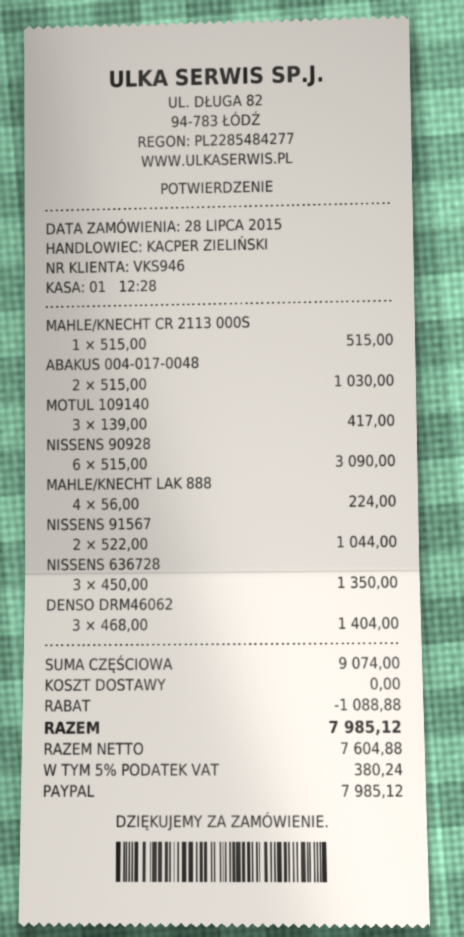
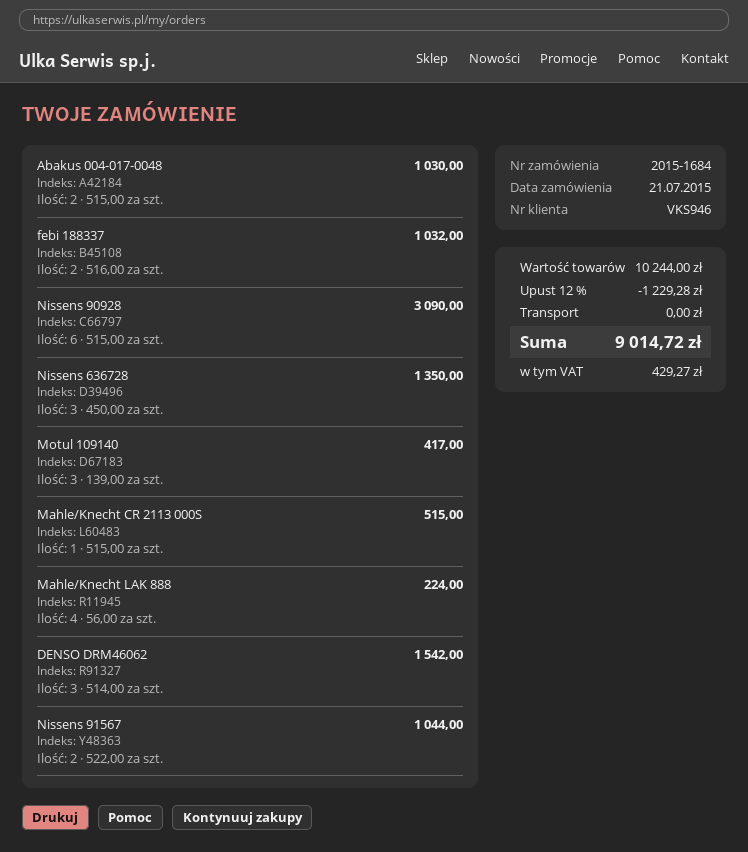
order date: 2015-07-28 -> 2015-07-21
DENSO DRM46062: 3 x 468.00 = 1404.00 -> 3 x 514.00 = 1542.00
febi 188337: none -> 2 x 516.00 = 1032.00
subtotal: 9074.00 -> 10244.00
discount: 1088.88 -> 1229.28
tax: 380.24 -> 429.27
total: 7985.12 -> 9014.72

